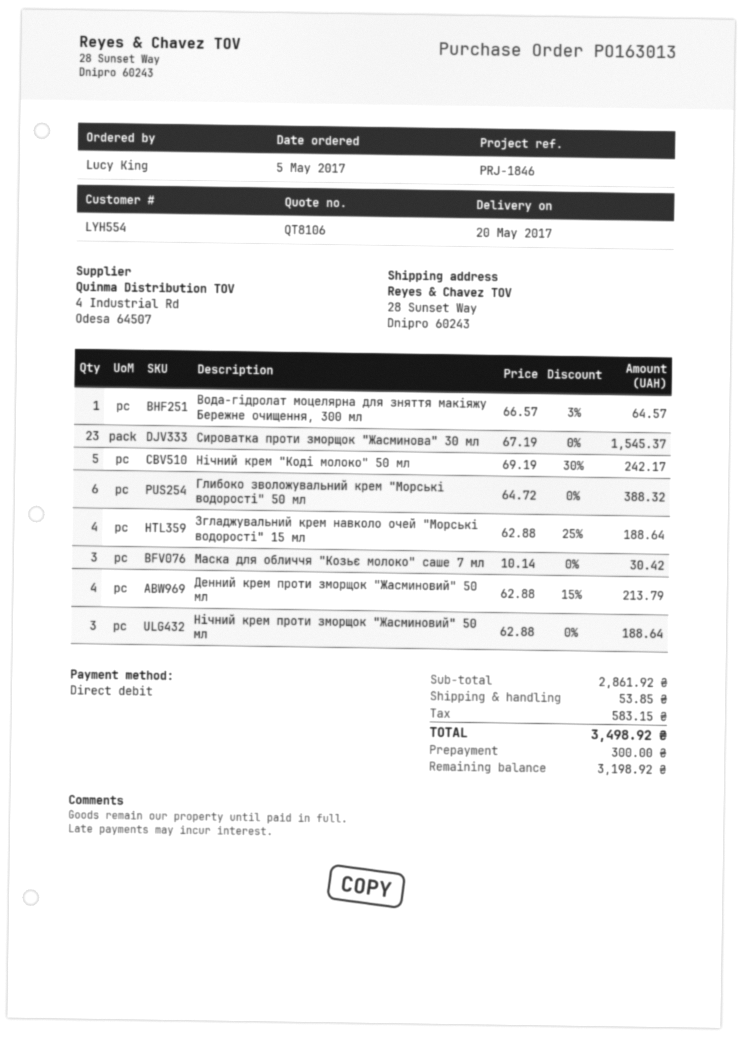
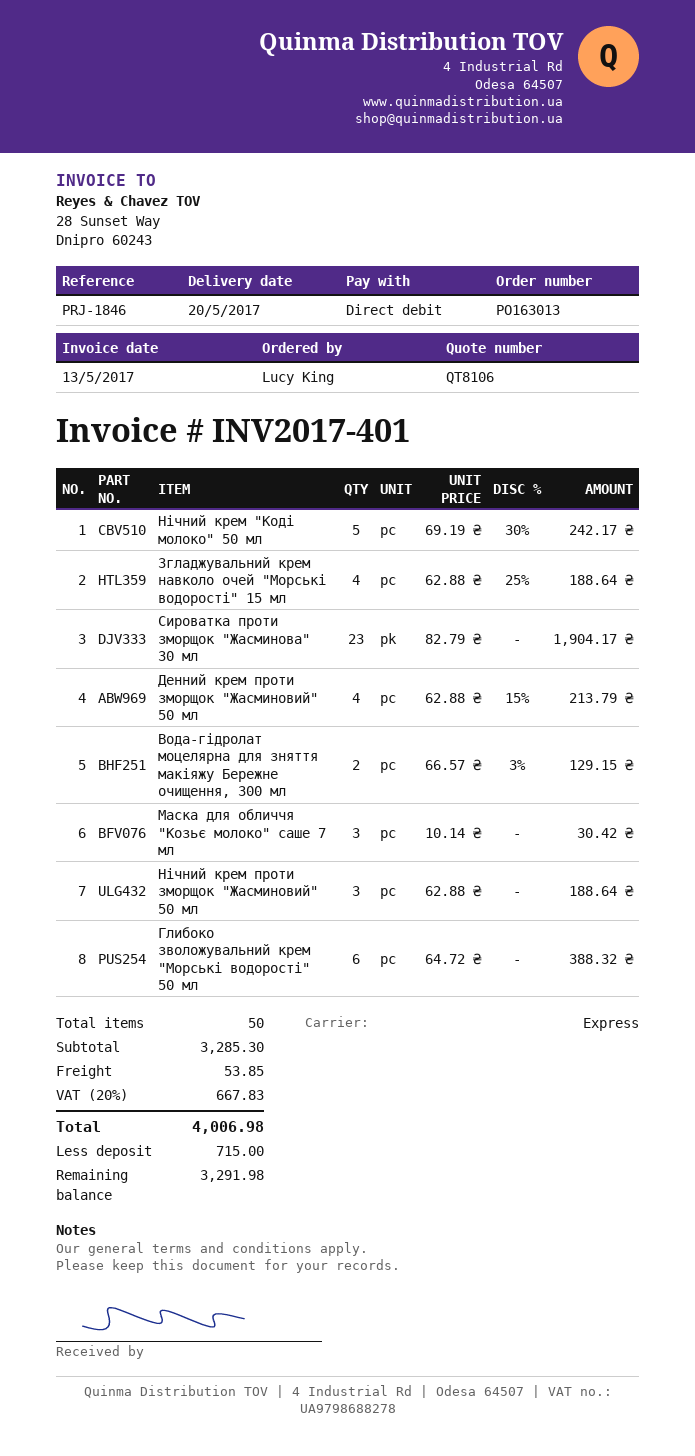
Вода-гідролат моцелярна для зняття макіяжу Бережне очищення, 300 мл: 1 x 66.57 - 3% = 64.57 -> 2 x 66.57 - 3% = 129.15
Сироватка проти зморщок "Жасминова" 30 мл: 23 x 67.19 = 1545.37 -> 23 x 82.79 = 1904.17
subtotal: 2861.92 -> 3285.30
tax: 583.15 -> 667.83
total: 3498.92 -> 4006.98
deposit: 300.00 -> 715.00
balance: 3198.92 -> 3291.98

